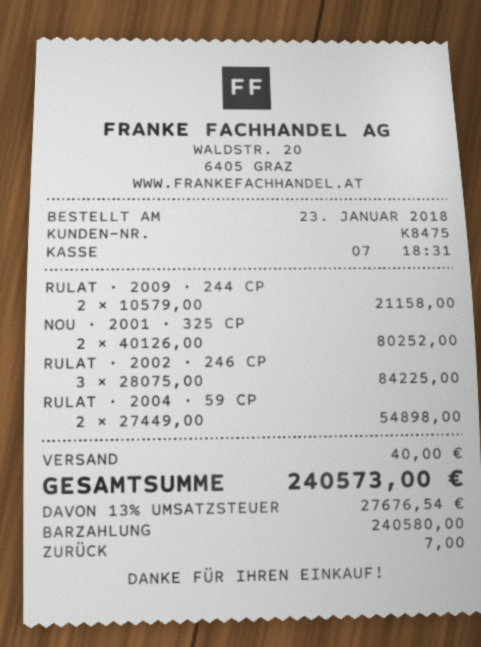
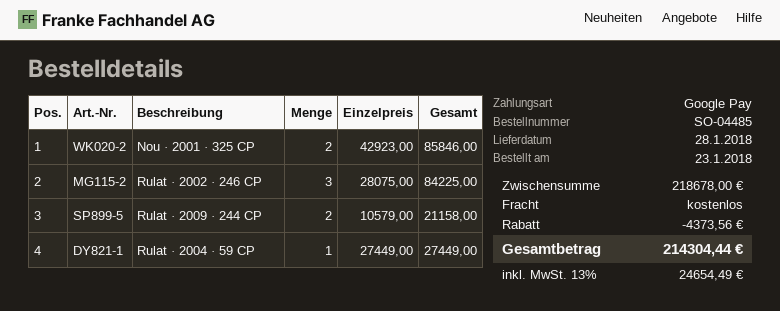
payment method: cash -> Google Pay
NOU · 2001 · 325 CP: 2 x 40126.00 = 80252.00 -> 2 x 42923.00 = 85846.00
RULAT · 2004 · 59 CP: 2 x 27449.00 = 54898.00 -> 1 x 27449.00 = 27449.00
discount: none -> 4373.56
shipping: 40.00 -> 0.00
tax: 13% = 27676.54 -> 13% = 24654.49
total: 240573.00 -> 214304.44

